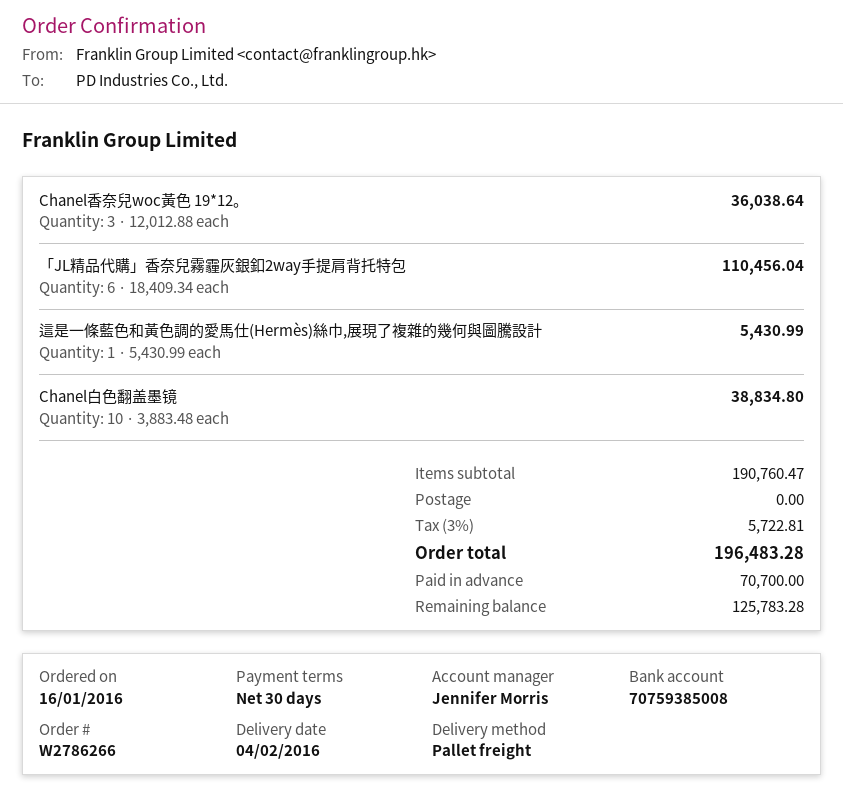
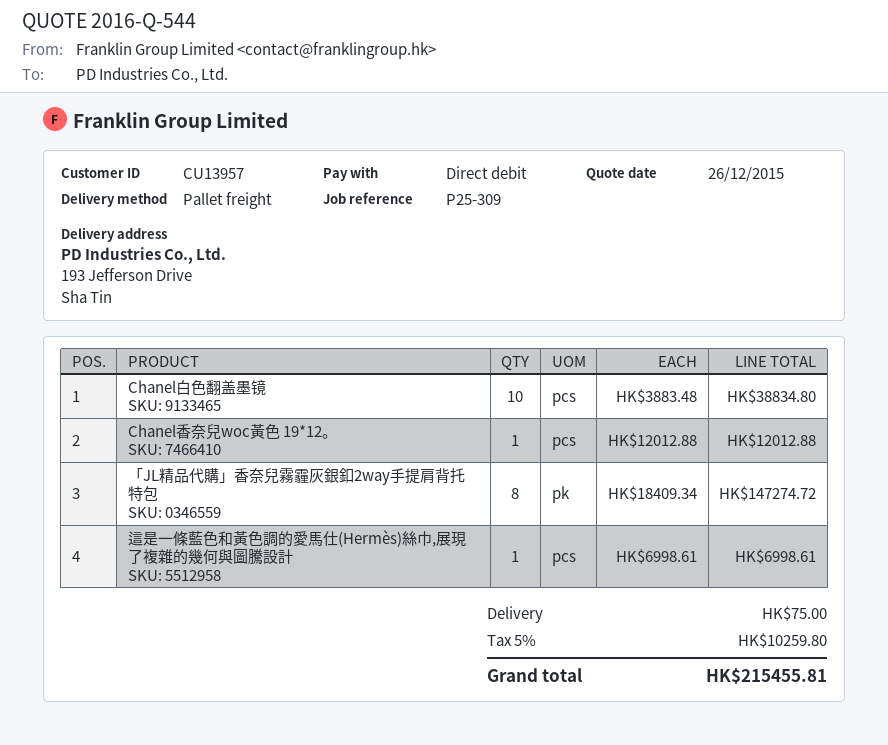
Chanel香奈兒woc黃色 19*12。: 3 x 12012.88 = 36038.64 -> 1 x 12012.88 = 12012.88
「JL精品代購」香奈兒霧霾灰銀釦2way手提肩背托特包: 6 x 18409.34 = 110456.04 -> 8 x 18409.34 = 147274.72
這是一條藍色和黃色調的愛馬仕(Hermès)絲巾,展現了複雜的幾何與圖騰設計: 1 x 5430.99 = 5430.99 -> 1 x 6998.61 = 6998.61
shipping: 0.00 -> 75.00
tax: 3% = 5722.81 -> 5% = 10259.80
total: 196483.28 -> 215455.81

